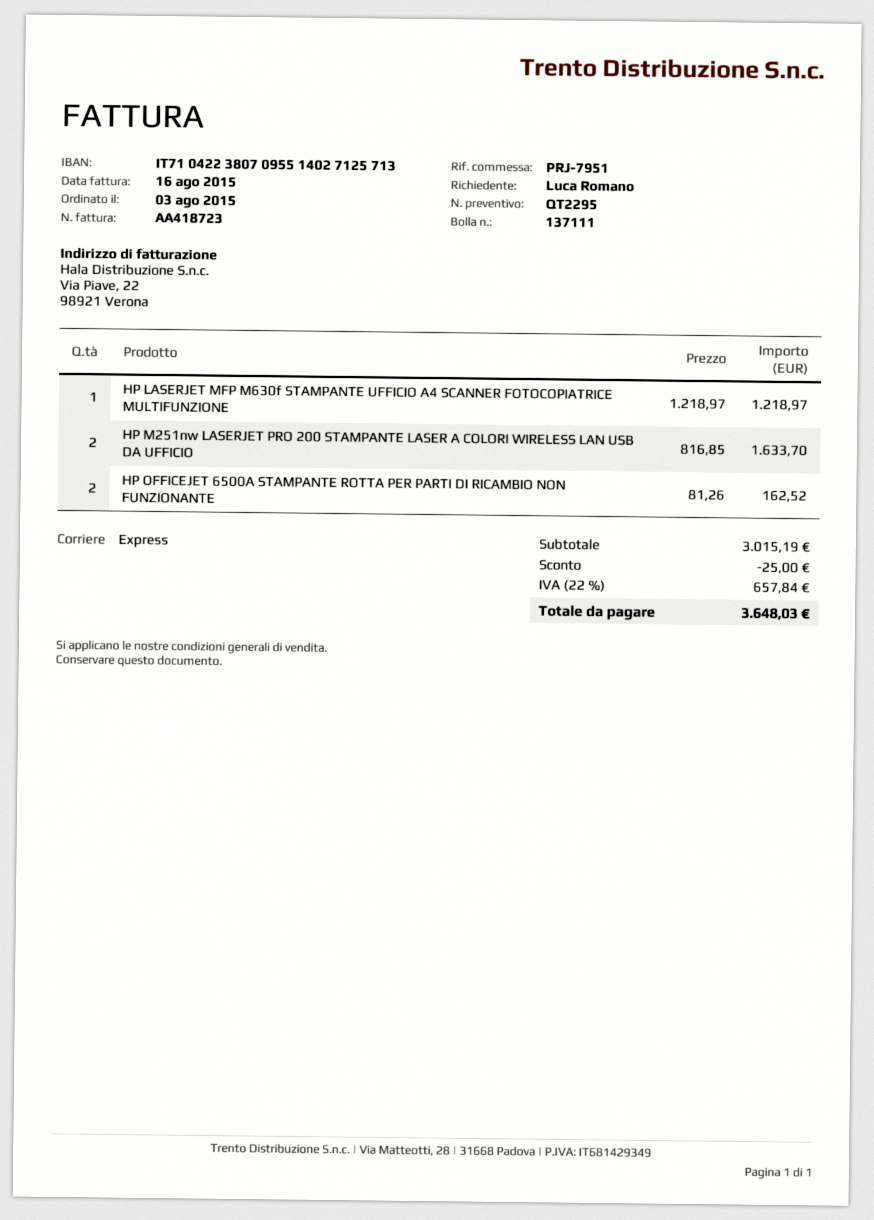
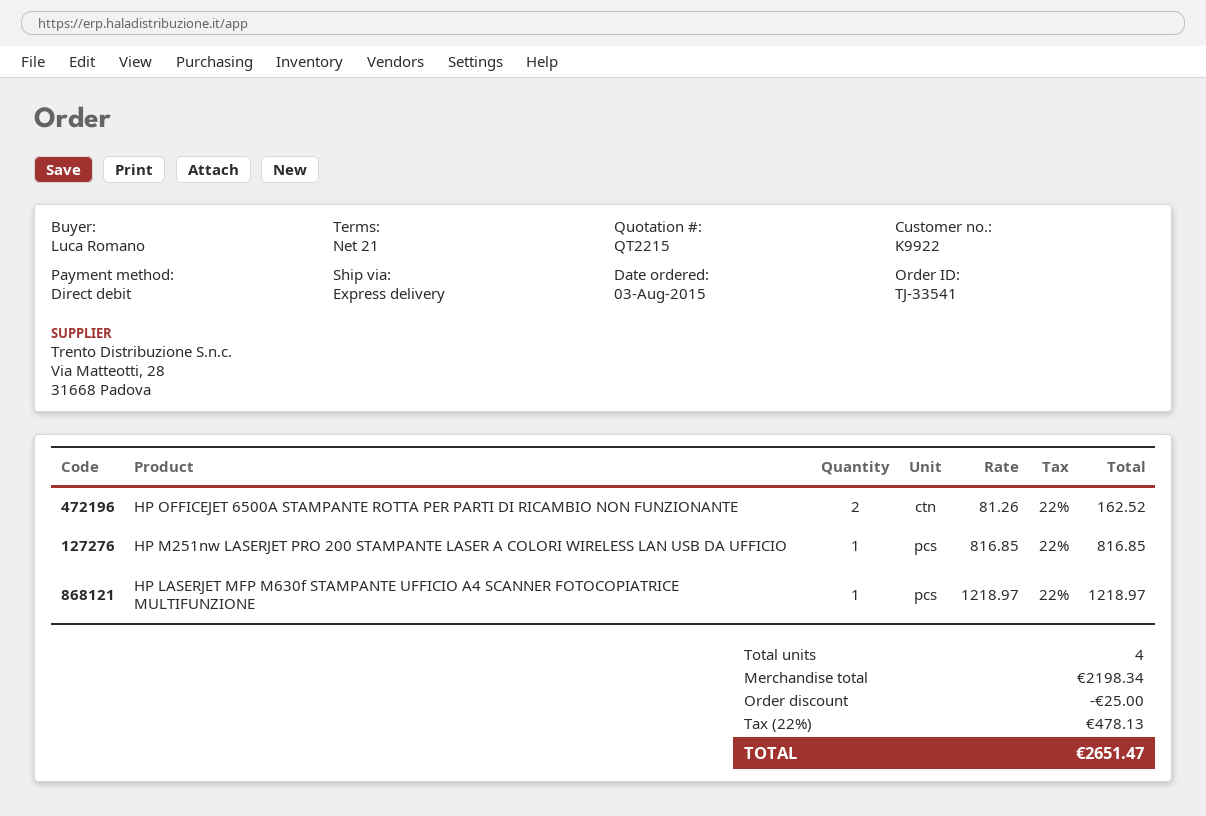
quote number: QT2295 -> QT2215
HP M251nw LASERJET PRO 200 STAMPANTE LASER A COLORI WIRELESS LAN USB DA UFFICIO: 2 x 816.85 = 1633.70 -> 1 x 816.85 = 816.85
subtotal: 3015.19 -> 2198.34
tax: 22% = 657.84 -> 22% = 478.13
total: 3648.03 -> 2651.47

